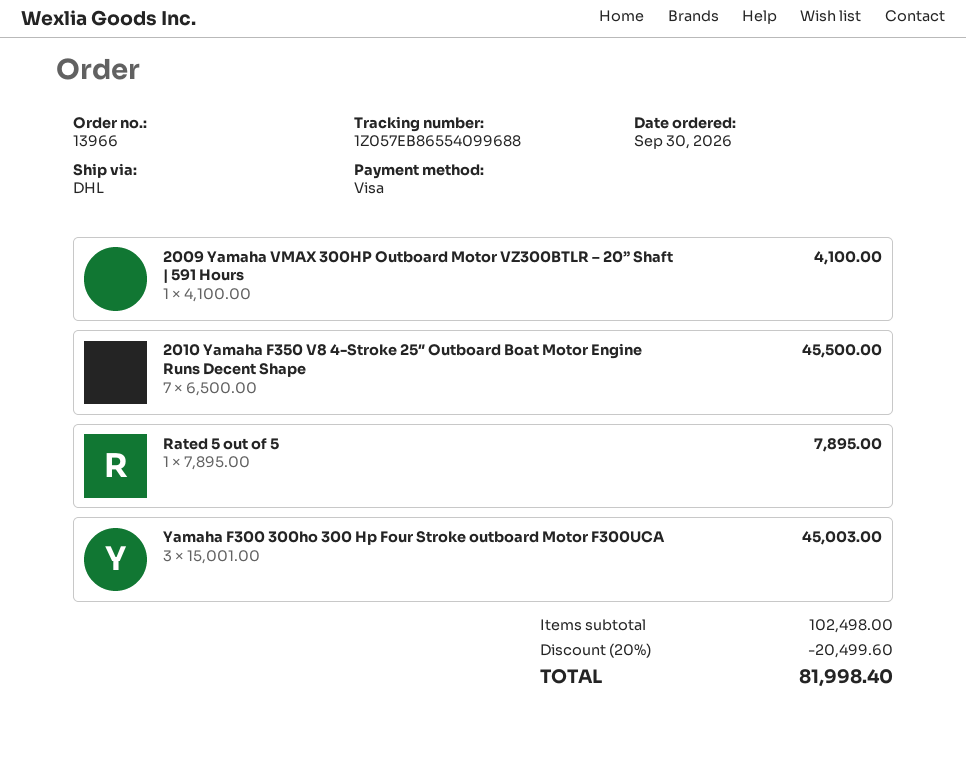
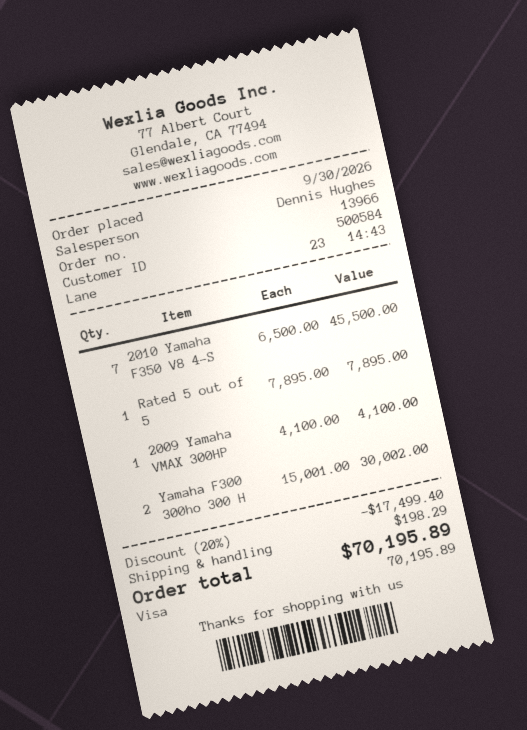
Yamaha F300 300ho 300 Hp Four Stroke outboard Motor F300UCA: 3 x 15001.00 = 45003.00 -> 2 x 15001.00 = 30002.00
discount: 20% = 20499.60 -> 20% = 17499.40
shipping: none -> 198.29
total: 81998.40 -> 70195.89

